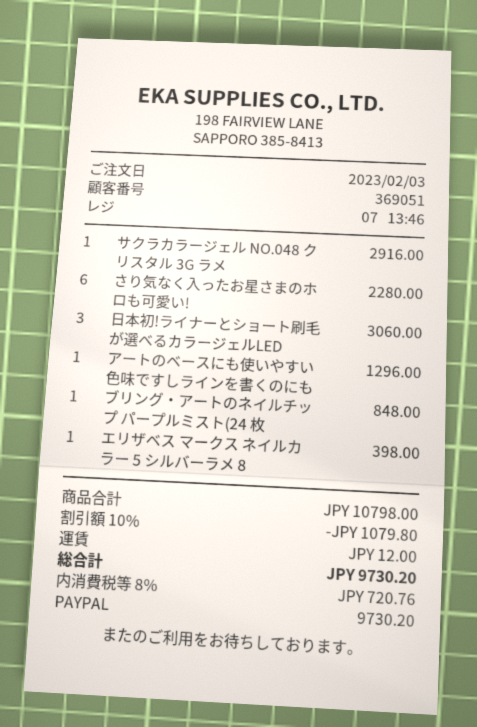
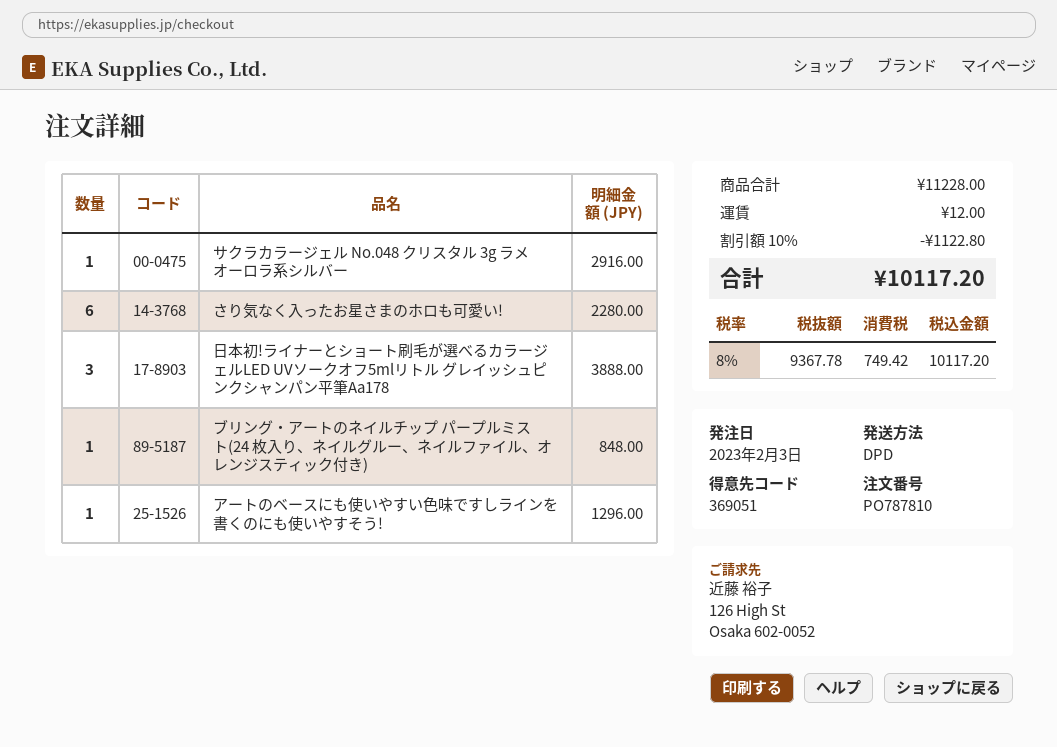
日本初!ライナーとショート刷毛が選べるカラージェルLED: 3 for 3060.00 -> 3 for 3888.00
エリザベス マークス ネイルカラー 5 シルバーラメ 8: 1 for 398.00 -> none
subtotal: 10798.00 -> 11228.00
discount: 10% = 1079.80 -> 10% = 1122.80
tax: 8% = 720.76 -> 8% = 749.42
total: 9730.20 -> 10117.20

